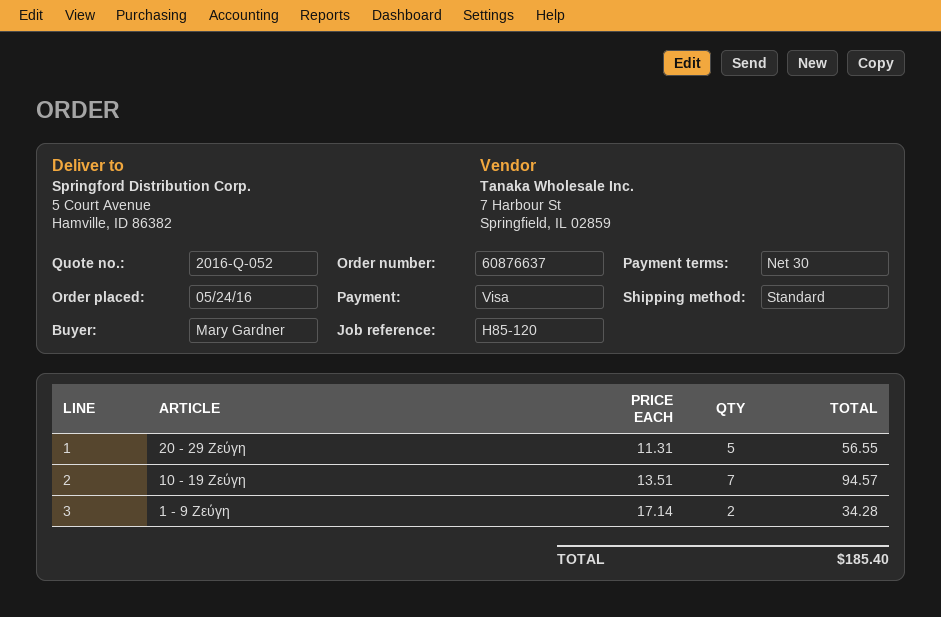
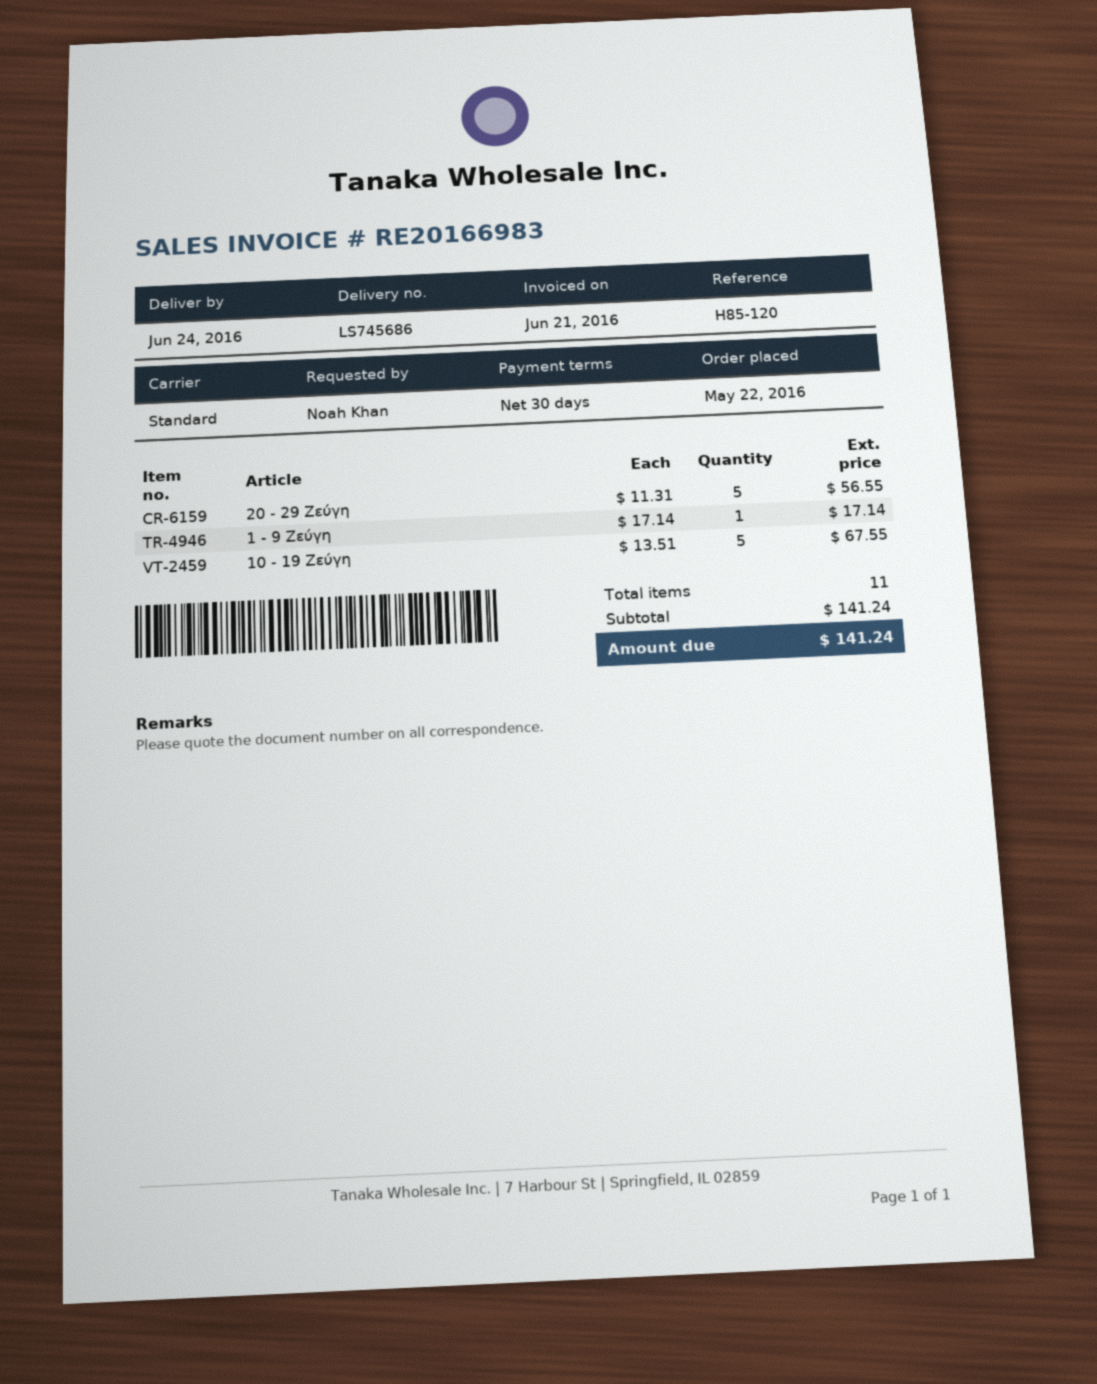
order date: 2016-05-24 -> 2016-05-22
ordered by: Mary Gardner -> Noah Khan
10 - 19 Ζεύγη: 7 x 13.51 = 94.57 -> 5 x 13.51 = 67.55
1 - 9 Ζεύγη: 2 x 17.14 = 34.28 -> 1 x 17.14 = 17.14
total: 185.40 -> 141.24

